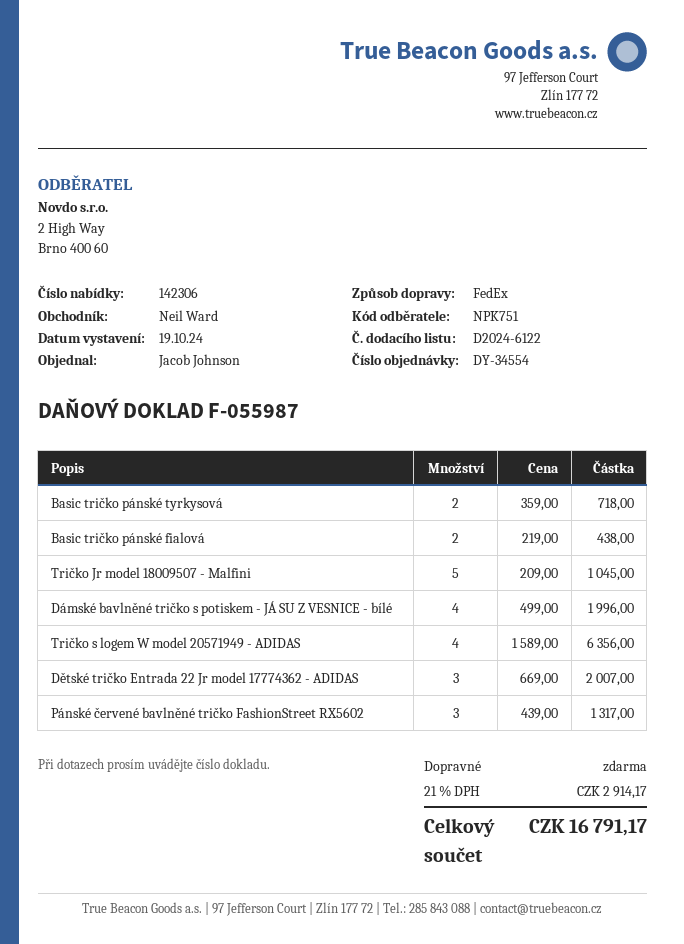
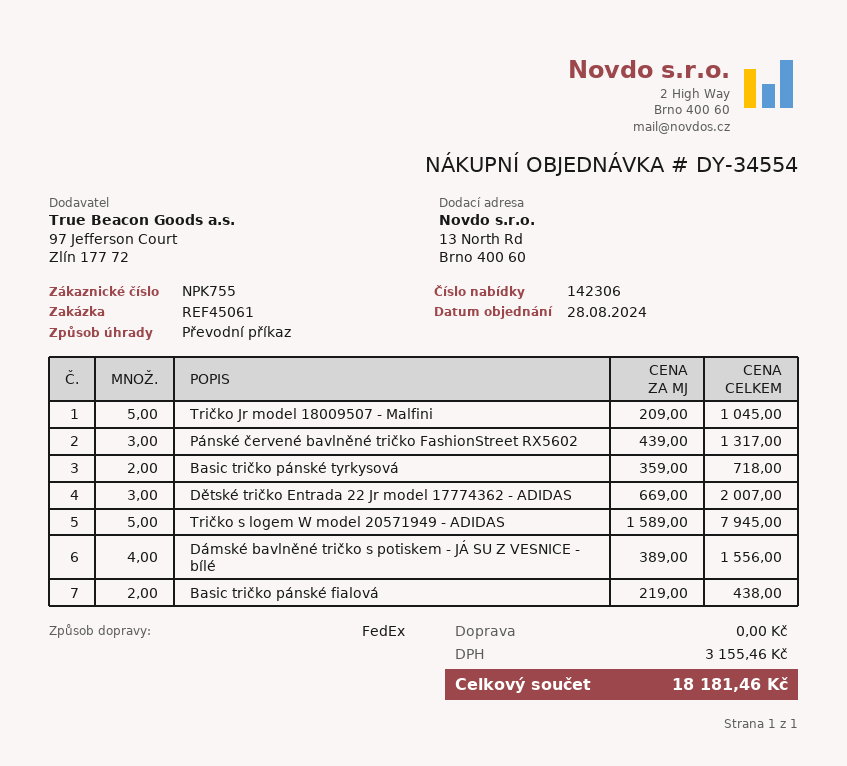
customer number: NPK751 -> NPK755
Dámské bavlněné tričko s potiskem - JÁ SU Z VESNICE - bílé: 4 x 499.00 = 1996.00 -> 4 x 389.00 = 1556.00
Tričko s logem W model 20571949 - ADIDAS: 4 x 1589.00 = 6356.00 -> 5 x 1589.00 = 7945.00
tax: 2914.17 -> 3155.46
total: 16791.17 -> 18181.46

